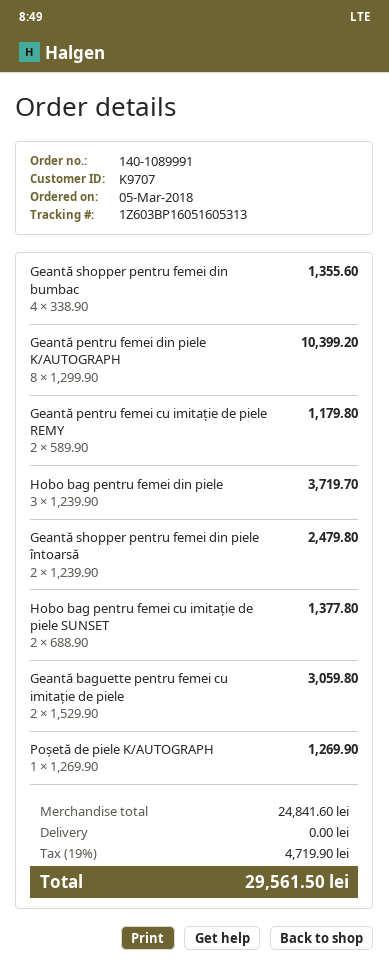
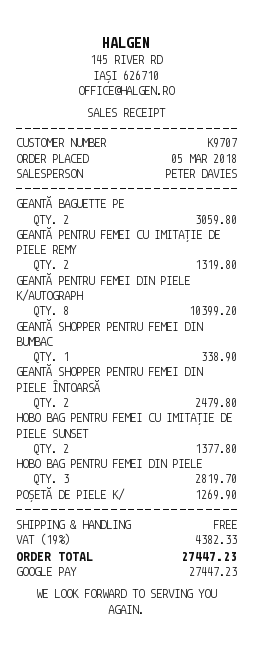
Geantă shopper pentru femei din bumbac: 4 for 1355.60 -> 1 for 338.90
Geantă pentru femei cu imitație de piele REMY: 2 for 1179.80 -> 2 for 1319.80
Hobo bag pentru femei din piele: 3 for 3719.70 -> 3 for 2819.70
tax: 19% = 4719.90 -> 19% = 4382.33
total: 29561.50 -> 27447.23

